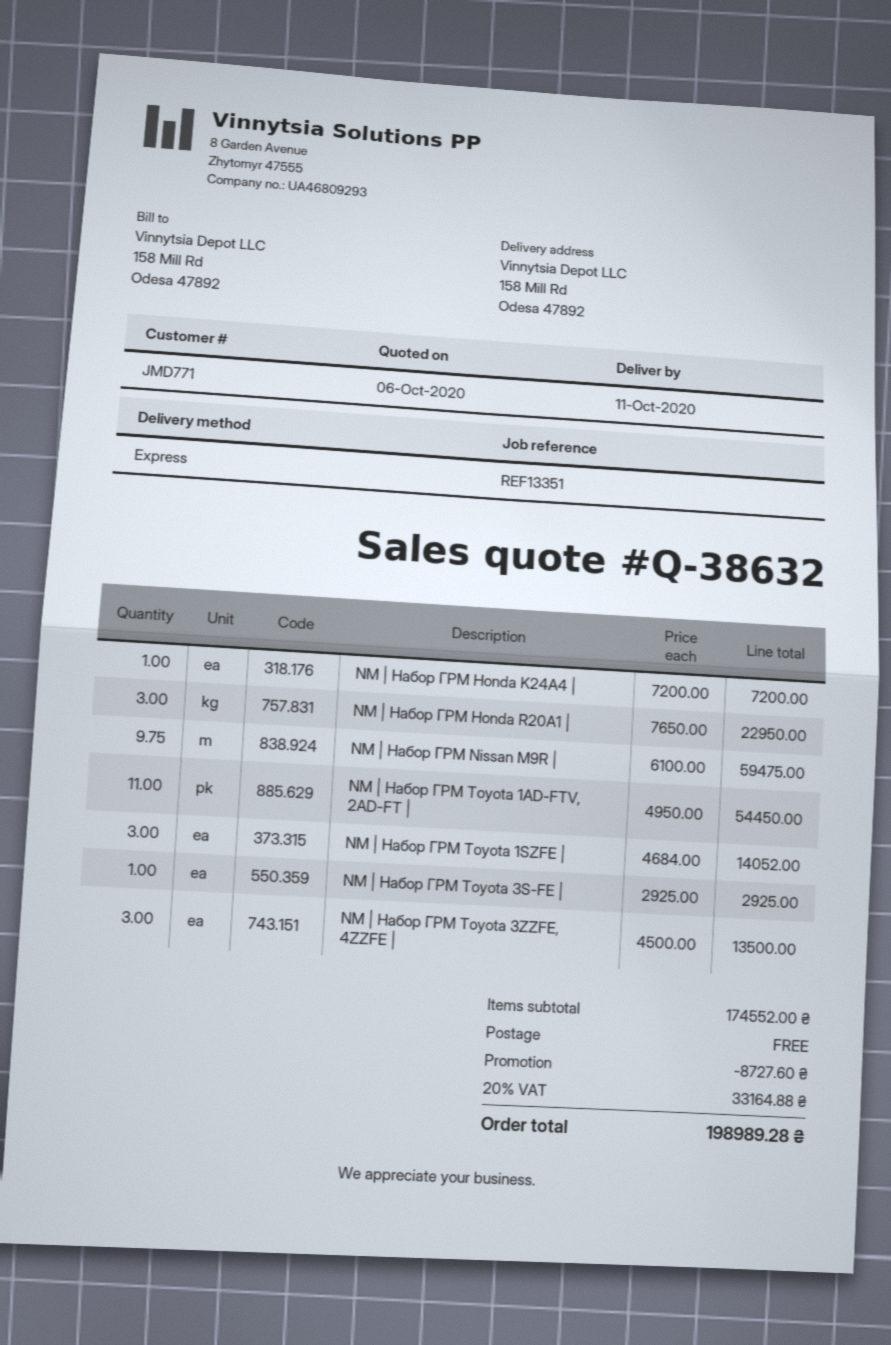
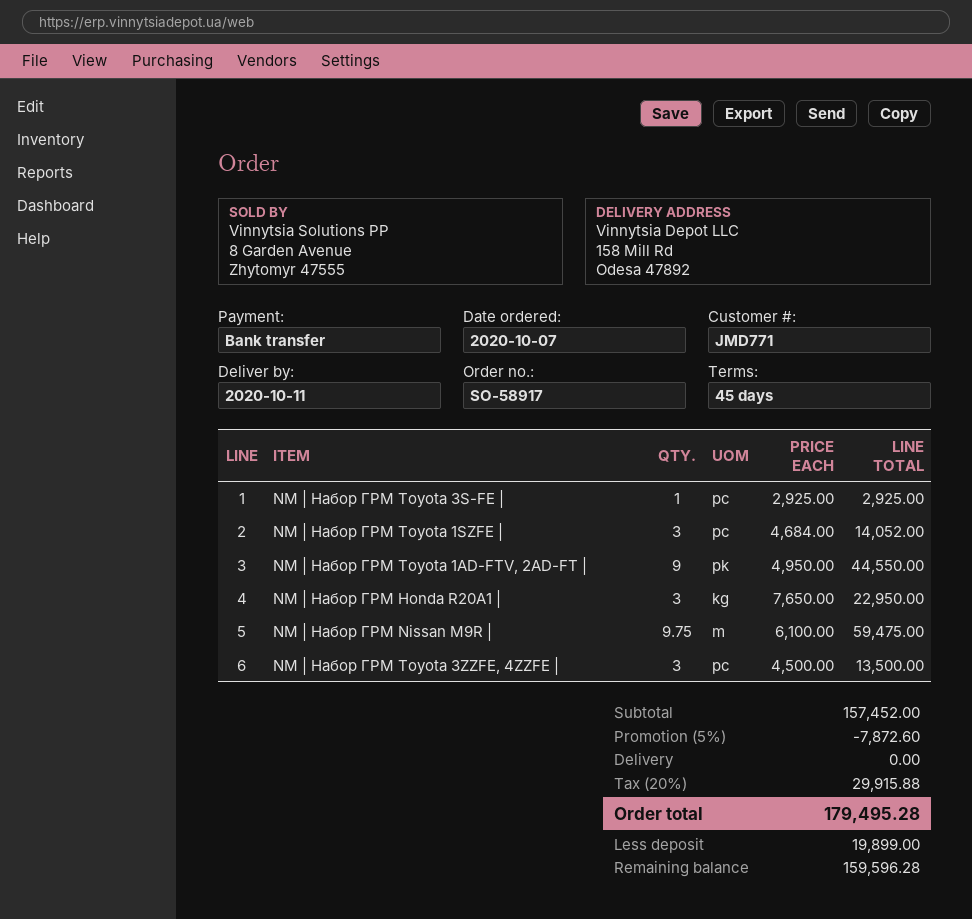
NM | Набор ГРМ Honda K24A4 |: 1 x 7200.00 = 7200.00 -> none
NM | Набор ГРМ Toyota 1AD-FTV, 2AD-FT |: 11 x 4950.00 = 54450.00 -> 9 x 4950.00 = 44550.00
subtotal: 174552.00 -> 157452.00
discount: 8727.60 -> 7872.60
tax: 20% = 33164.88 -> 20% = 29915.88
total: 198989.28 -> 179495.28

